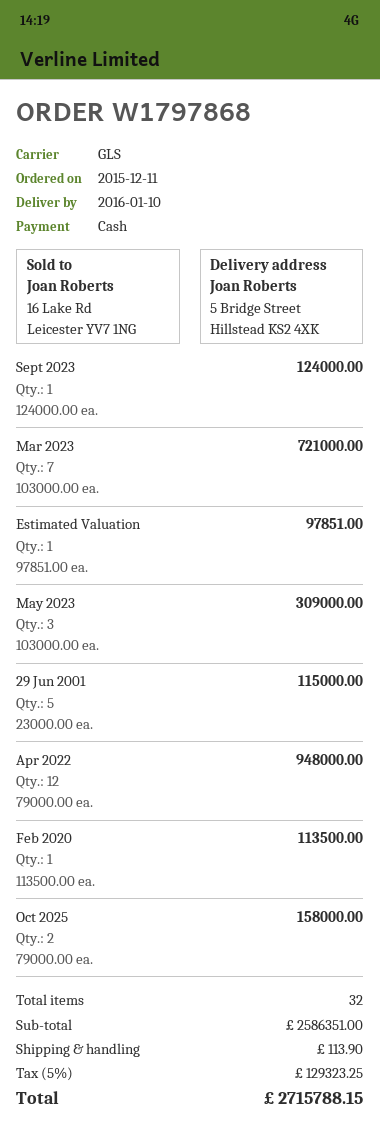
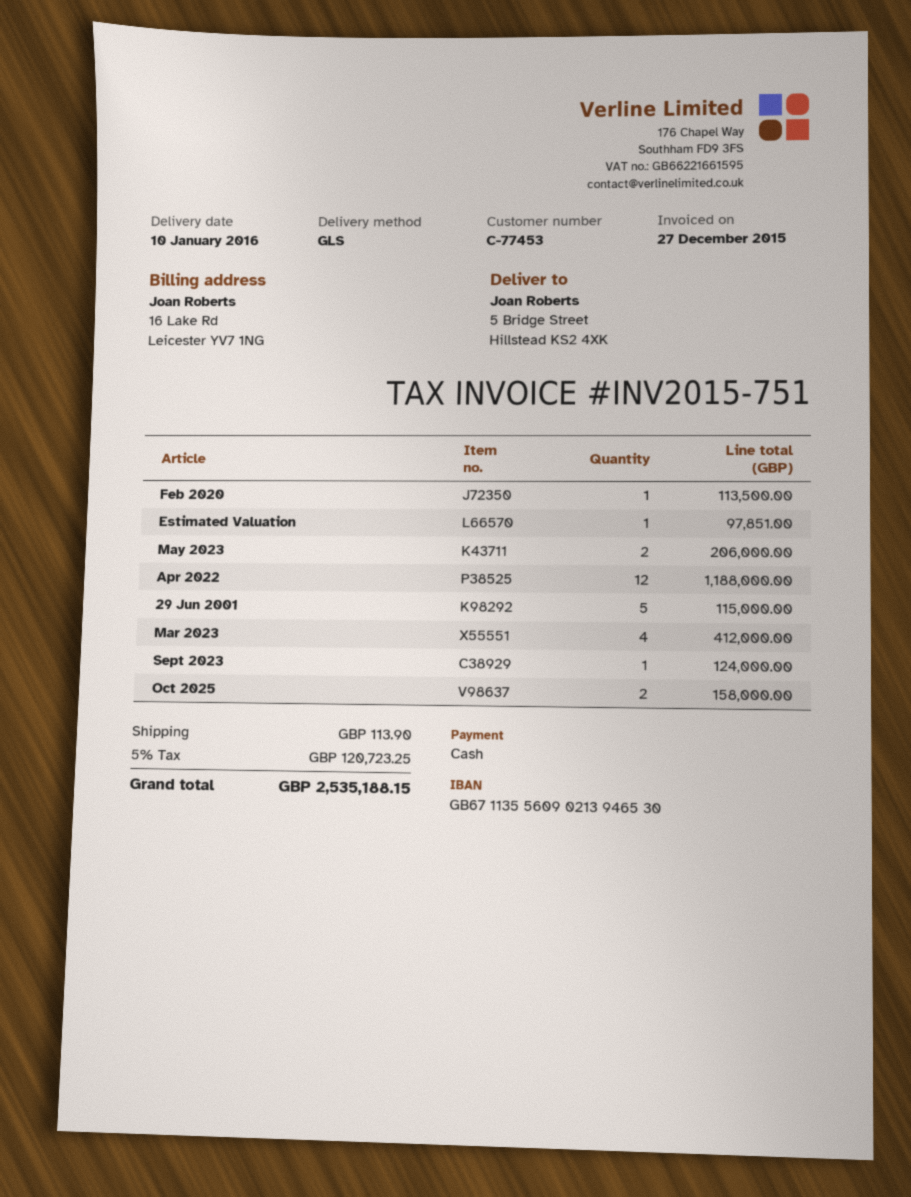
Mar 2023: 7 for 721000.00 -> 4 for 412000.00
May 2023: 3 for 309000.00 -> 2 for 206000.00
Apr 2022: 12 for 948000.00 -> 12 for 1188000.00
tax: 5% = 129323.25 -> 5% = 120723.25
total: 2715788.15 -> 2535188.15

